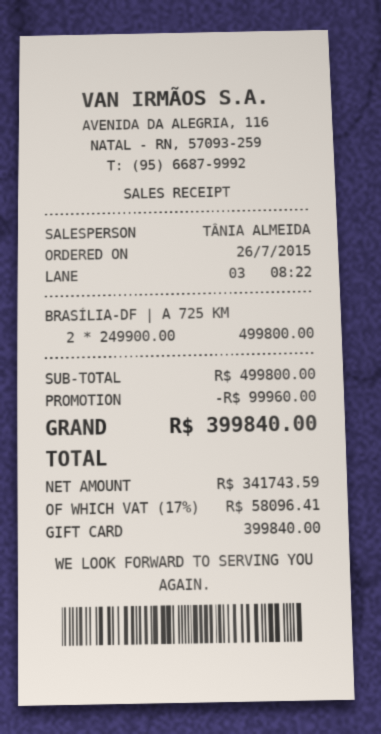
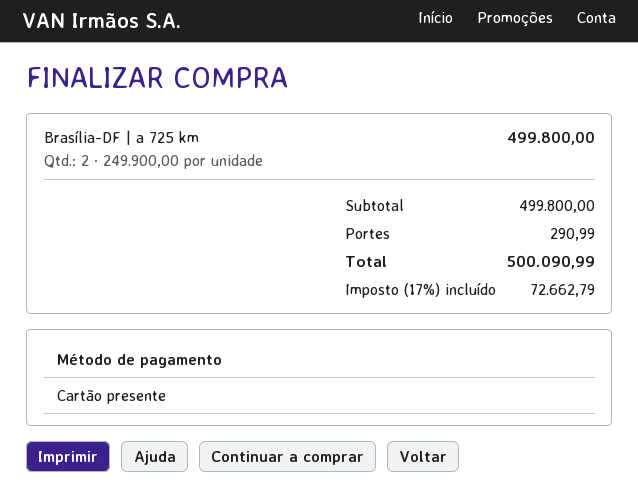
discount: 99960.00 -> none
shipping: none -> 290.99
tax: 17% = 58096.41 -> 17% = 72662.79
total: 399840.00 -> 500090.99

